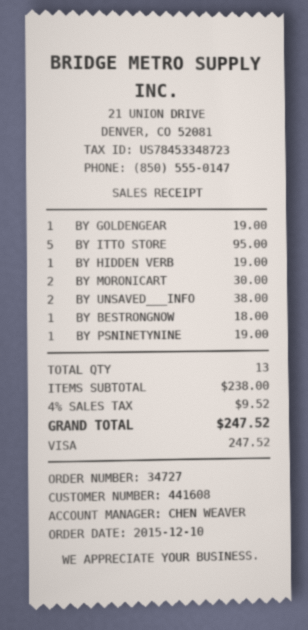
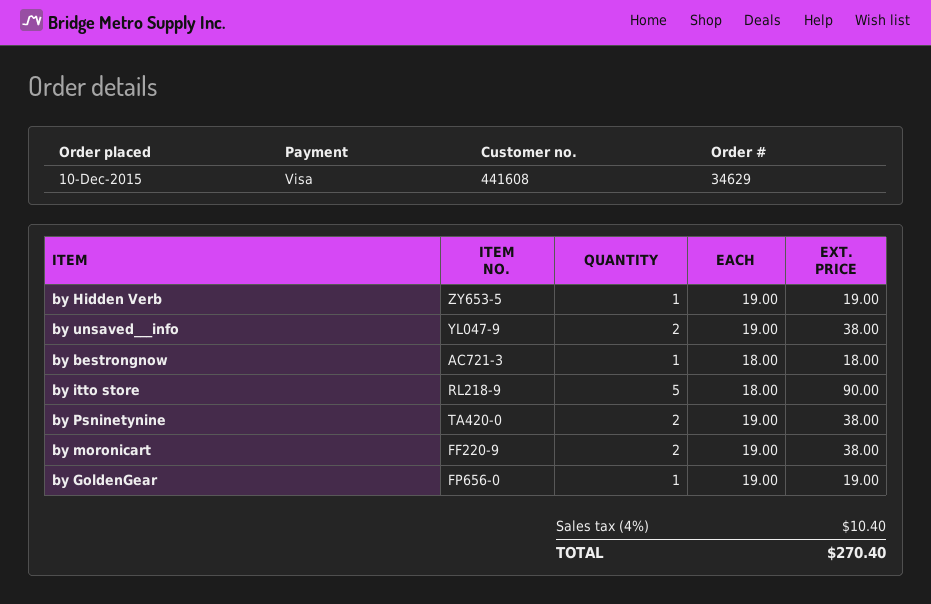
order number: 34727 -> 34629
BY ITTO STORE: 5 for 95.00 -> 5 for 90.00
BY MORONICART: 2 for 30.00 -> 2 for 38.00
BY PSNINETYNINE: 1 for 19.00 -> 2 for 38.00
tax: 4% = 9.52 -> 4% = 10.40
total: 247.52 -> 270.40

